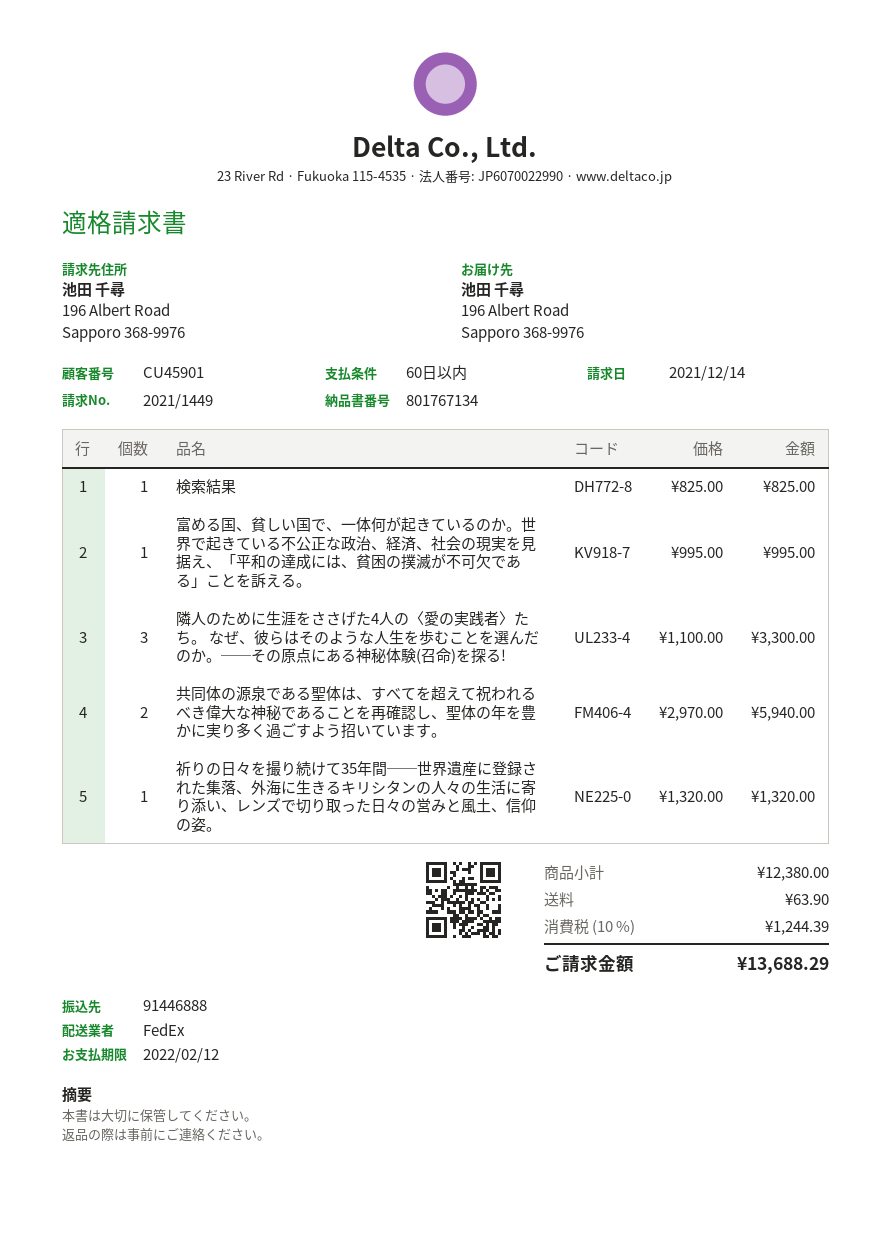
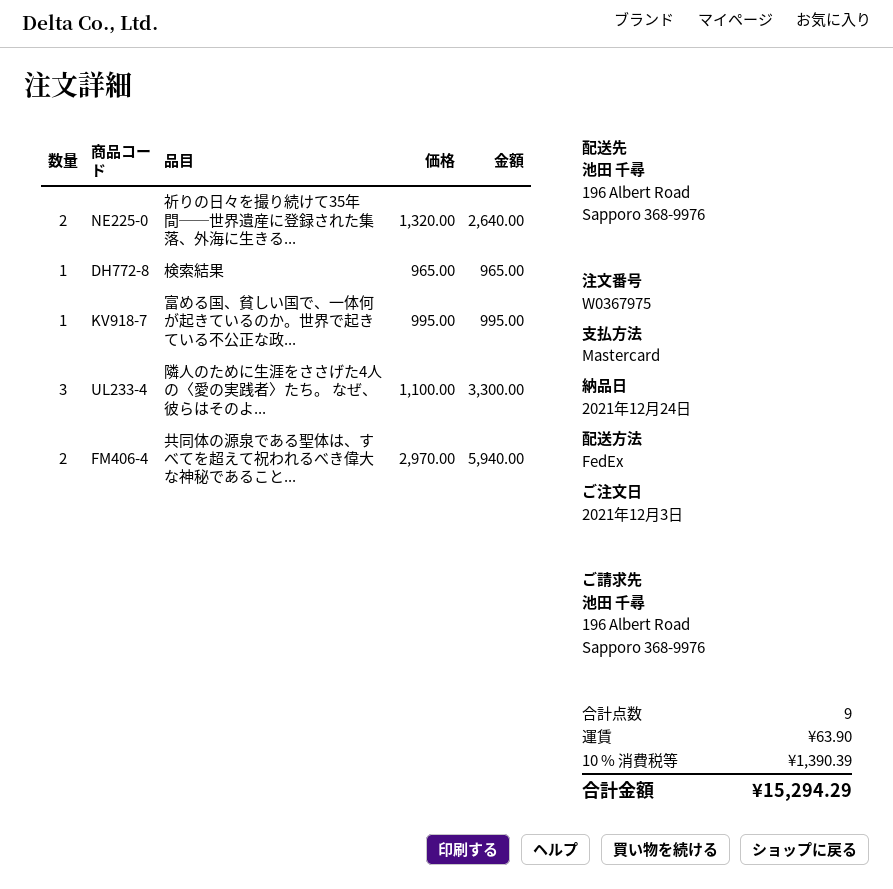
検索結果: 1 x 825.00 = 825.00 -> 1 x 965.00 = 965.00
祈りの日々を撮り続けて35年間──世界遺産に登録された集落、外海に生きるキリシタンの人々の生活に寄り添い、レンズで切り取った日々の営みと風土、信仰の姿。: 1 x 1320.00 = 1320.00 -> 2 x 1320.00 = 2640.00
tax: 10% = 1244.39 -> 10% = 1390.39
total: 13688.29 -> 15294.29

